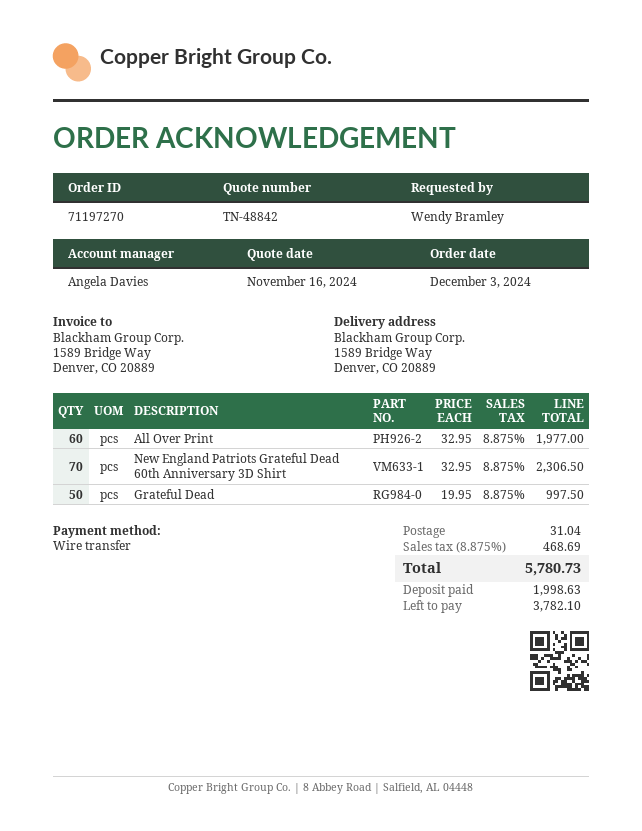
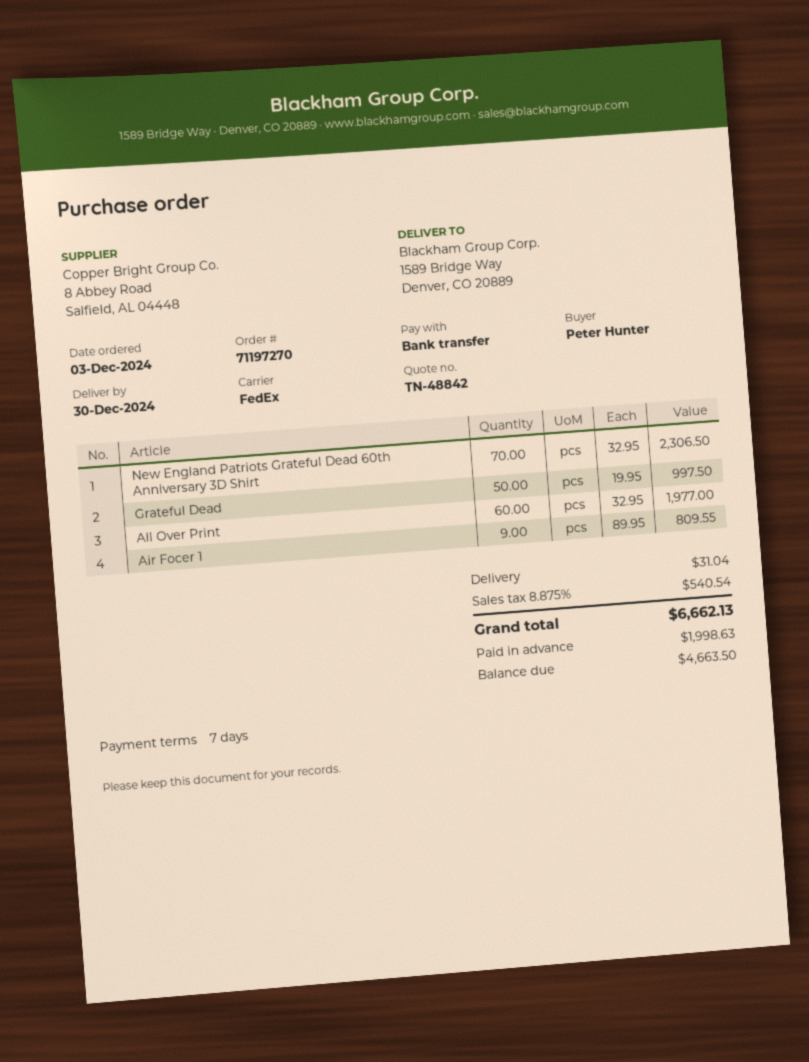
ordered by: Wendy Bramley -> Peter Hunter
Air Focer 1: none -> 9 x 89.95 = 809.55
tax: 8.875% = 468.69 -> 8.875% = 540.54
total: 5780.73 -> 6662.13
balance: 3782.10 -> 4663.50

